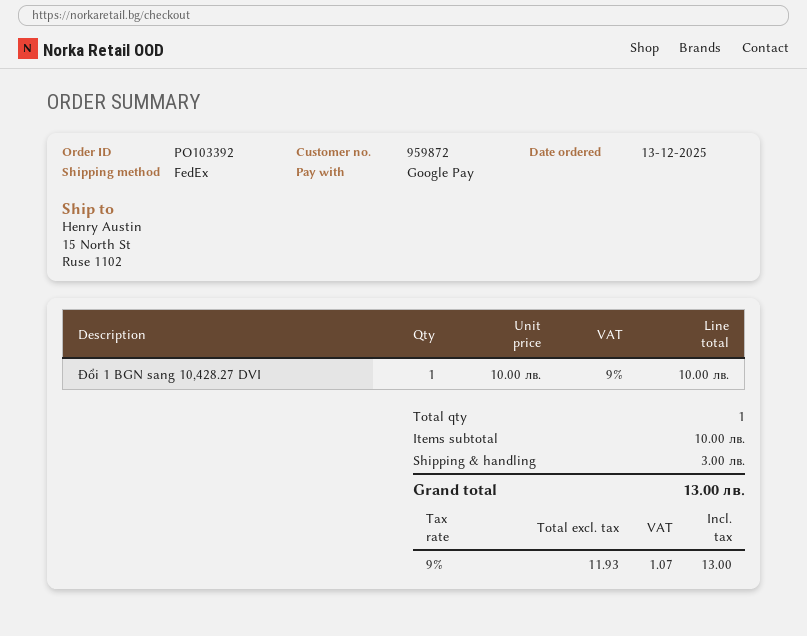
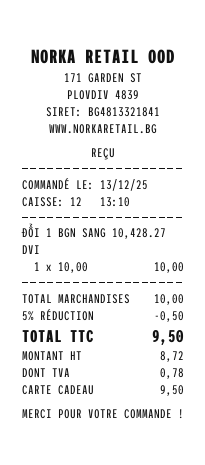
payment method: Google Pay -> gift card
discount: none -> 5% = 0.50
shipping: 3.00 -> none
net: 11.93 -> 8.72
tax: 1.07 -> 0.78
total: 13.00 -> 9.50

